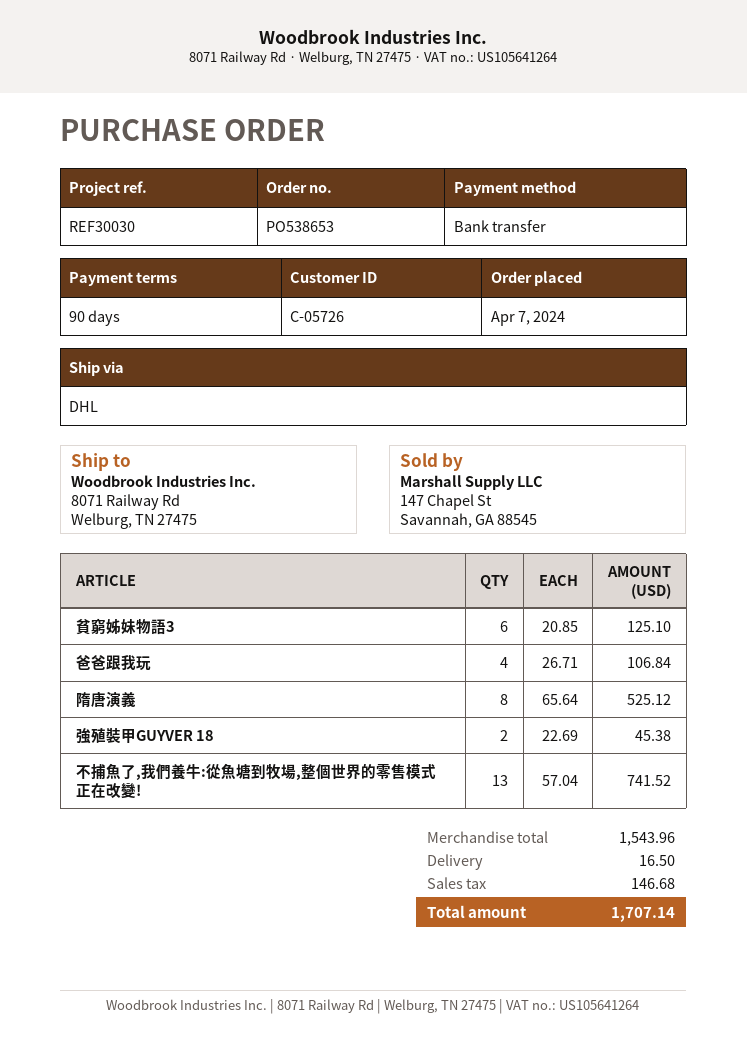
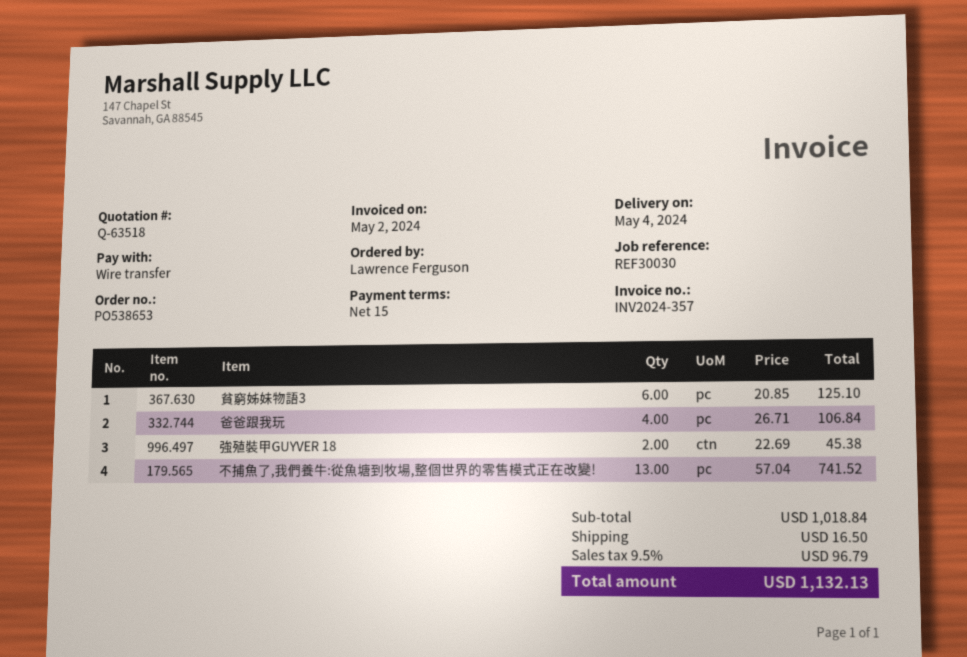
payment terms: 90 days -> 15 days
隋唐演義: 8 x 65.64 = 525.12 -> none
subtotal: 1543.96 -> 1018.84
tax: 146.68 -> 96.79
total: 1707.14 -> 1132.13

